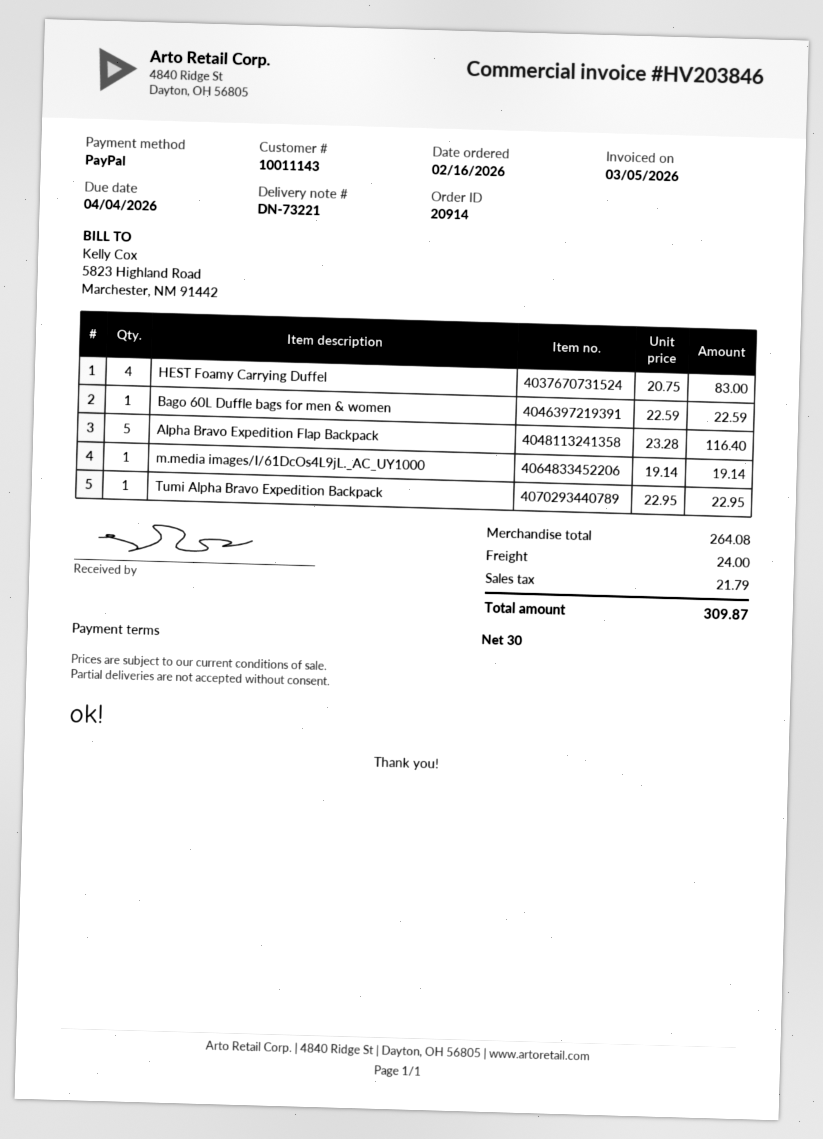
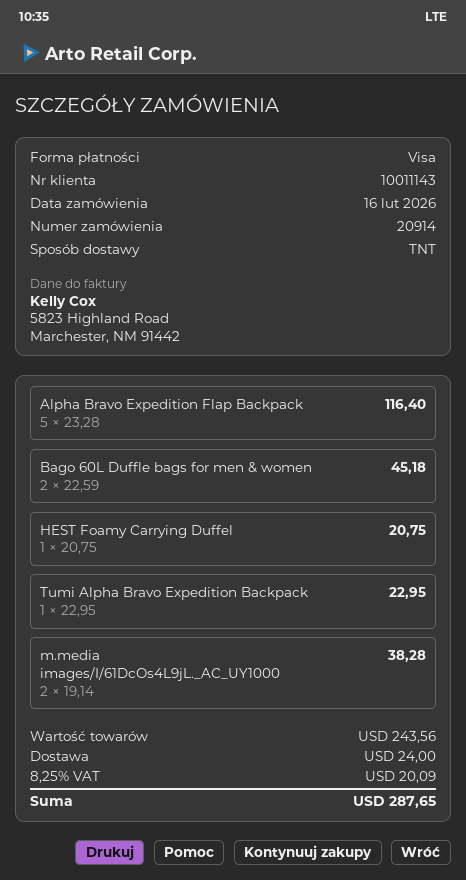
payment method: PayPal -> Visa
HEST Foamy Carrying Duffel: 4 x 20.75 = 83.00 -> 1 x 20.75 = 20.75
Bago 60L Duffle bags for men & women: 1 x 22.59 = 22.59 -> 2 x 22.59 = 45.18
m.media images/I/61DcOs4L9jL._AC_UY1000: 1 x 19.14 = 19.14 -> 2 x 19.14 = 38.28
subtotal: 264.08 -> 243.56
tax: 21.79 -> 20.09
total: 309.87 -> 287.65

